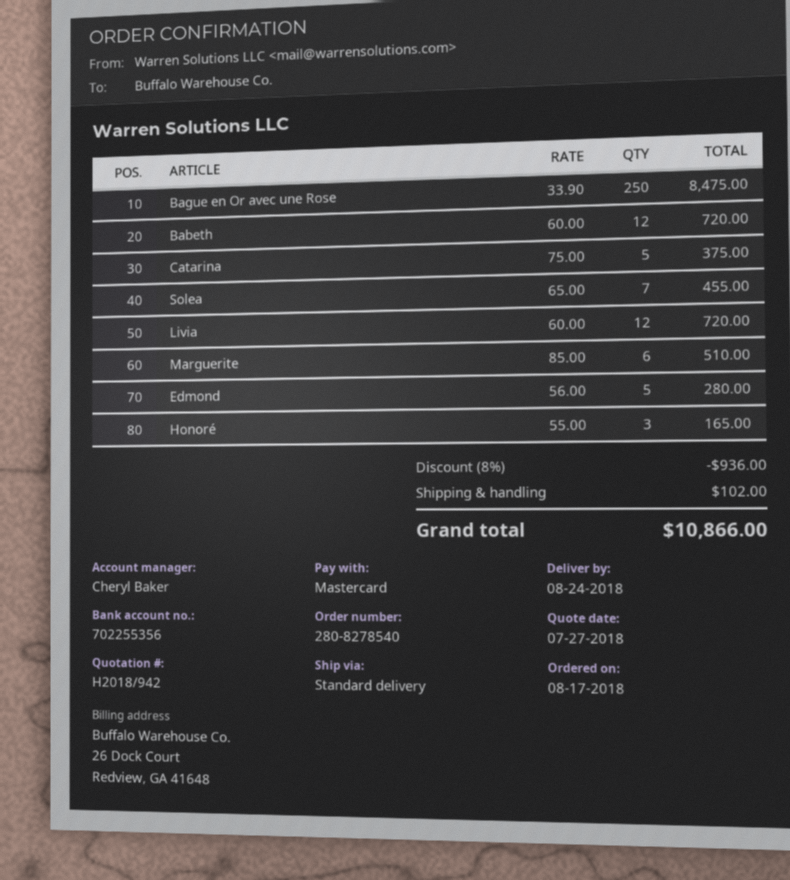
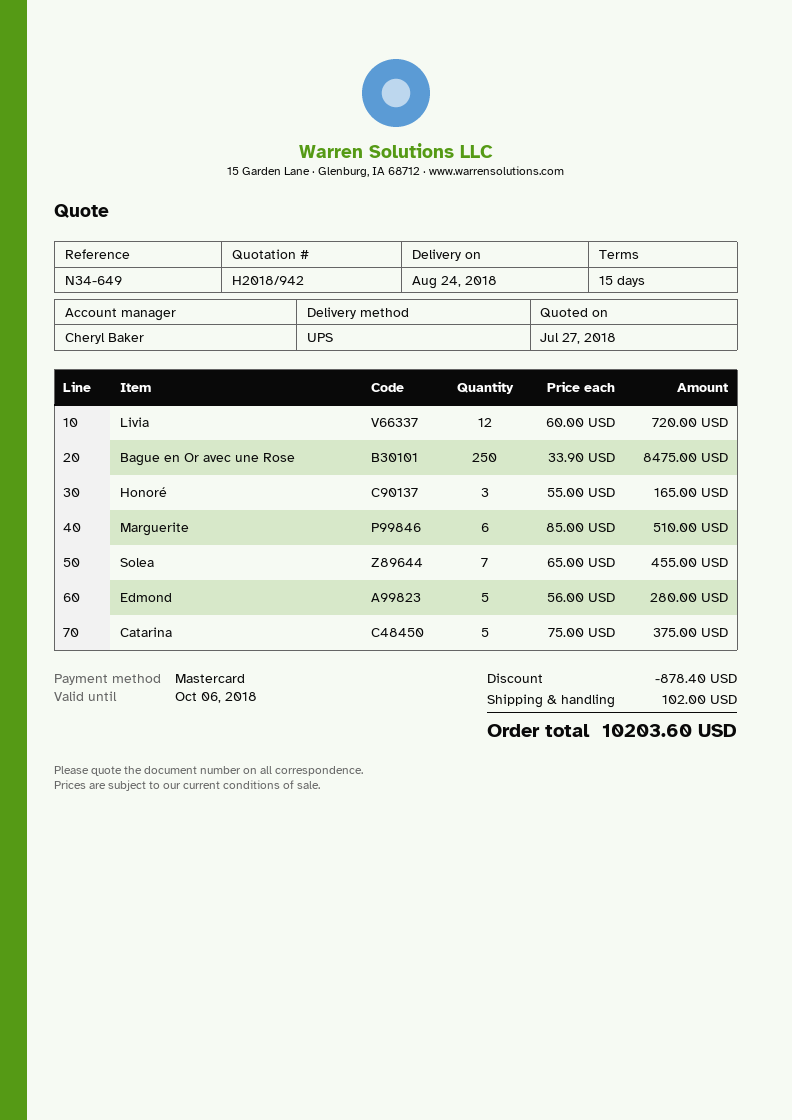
shipping method: standard -> UPS
Babeth: 12 x 60.00 = 720.00 -> none
discount: 936.00 -> 878.40
total: 10866.00 -> 10203.60

